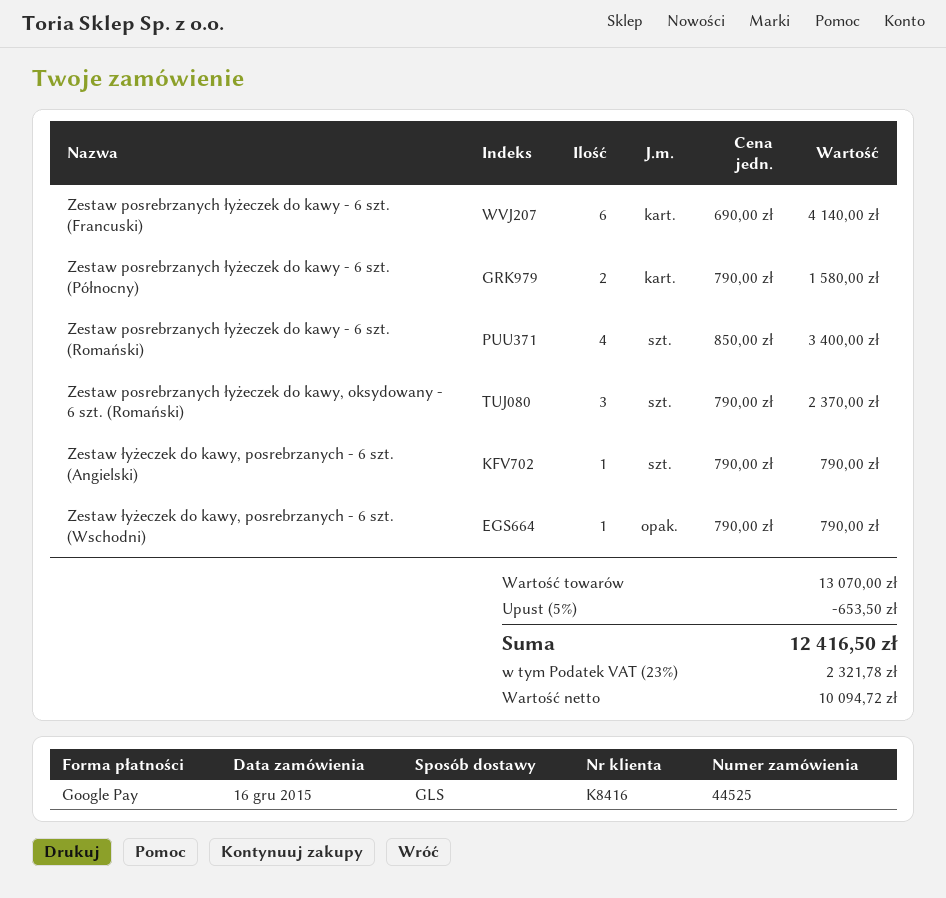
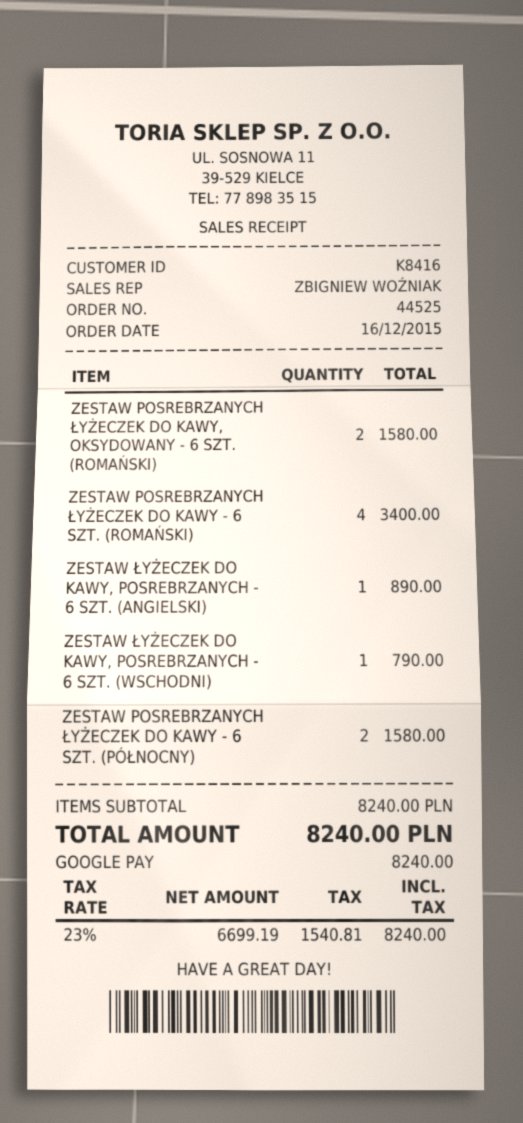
Zestaw posrebrzanych łyżeczek do kawy - 6 szt. (Francuski): 6 for 4140.00 -> none
Zestaw posrebrzanych łyżeczek do kawy, oksydowany - 6 szt. (Romański): 3 for 2370.00 -> 2 for 1580.00
Zestaw łyżeczek do kawy, posrebrzanych - 6 szt. (Angielski): 1 for 790.00 -> 1 for 890.00
subtotal: 13070.00 -> 8240.00
discount: 5% = 653.50 -> none
net: 10094.72 -> 6699.19
tax: 23% = 2321.78 -> 23% = 1540.81
total: 12416.50 -> 8240.00

